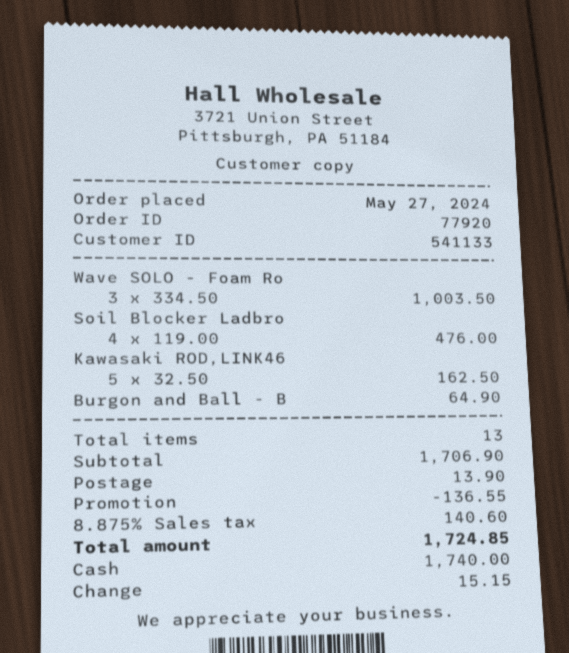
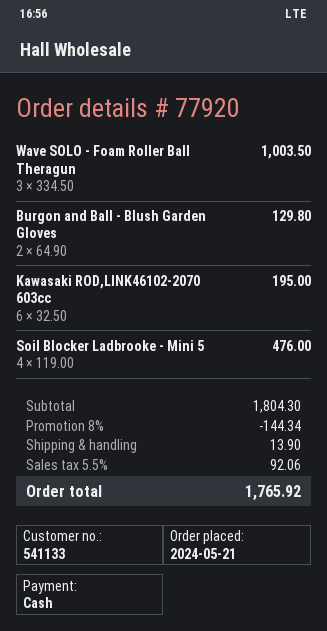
order date: 2024-05-27 -> 2024-05-21
Kawasaki ROD,LINK46: 5 x 32.50 = 162.50 -> 6 x 32.50 = 195.00
Burgon and Ball - B: 1 x 64.90 = 64.90 -> 2 x 64.90 = 129.80
subtotal: 1706.90 -> 1804.30
discount: 136.55 -> 144.34
tax: 8.875% = 140.60 -> 5.5% = 92.06
total: 1724.85 -> 1765.92

